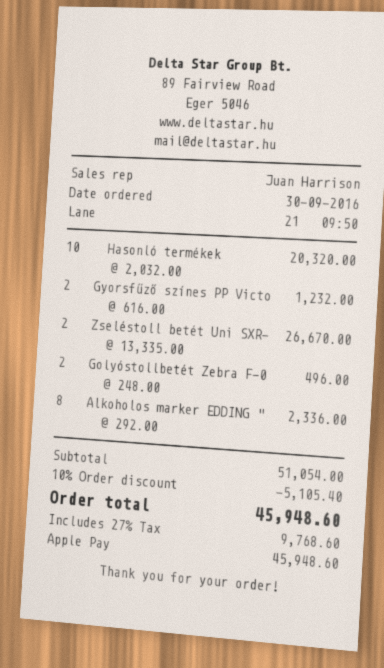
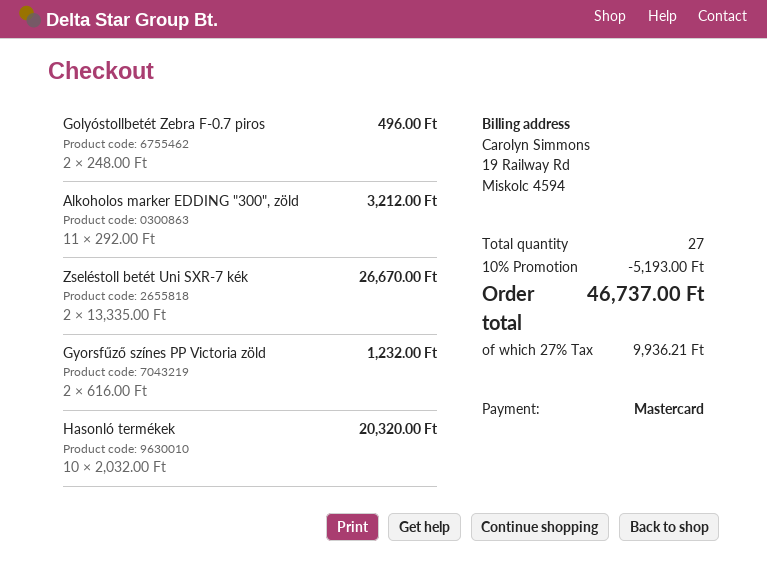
payment method: Apple Pay -> Mastercard
Alkoholos marker EDDING ": 8 x 292.00 = 2336.00 -> 11 x 292.00 = 3212.00
discount: 10% = 5105.40 -> 10% = 5193.00
tax: 27% = 9768.60 -> 27% = 9936.21
total: 45948.60 -> 46737.00

